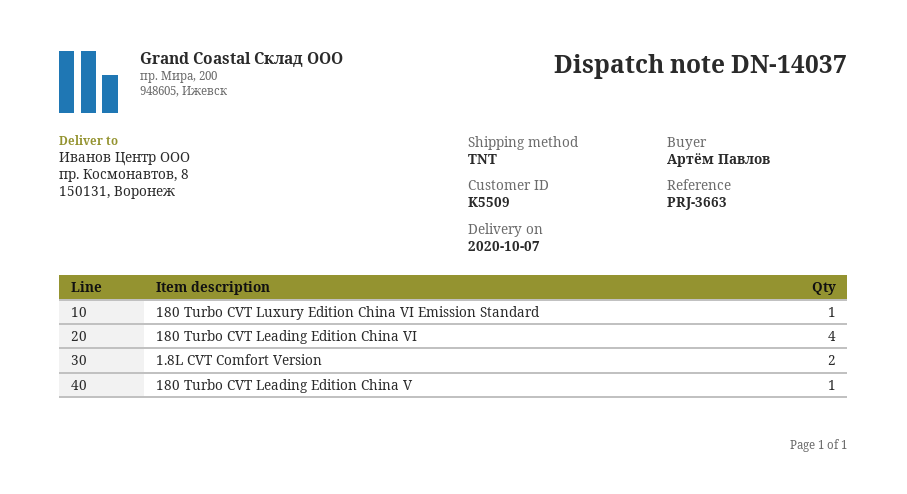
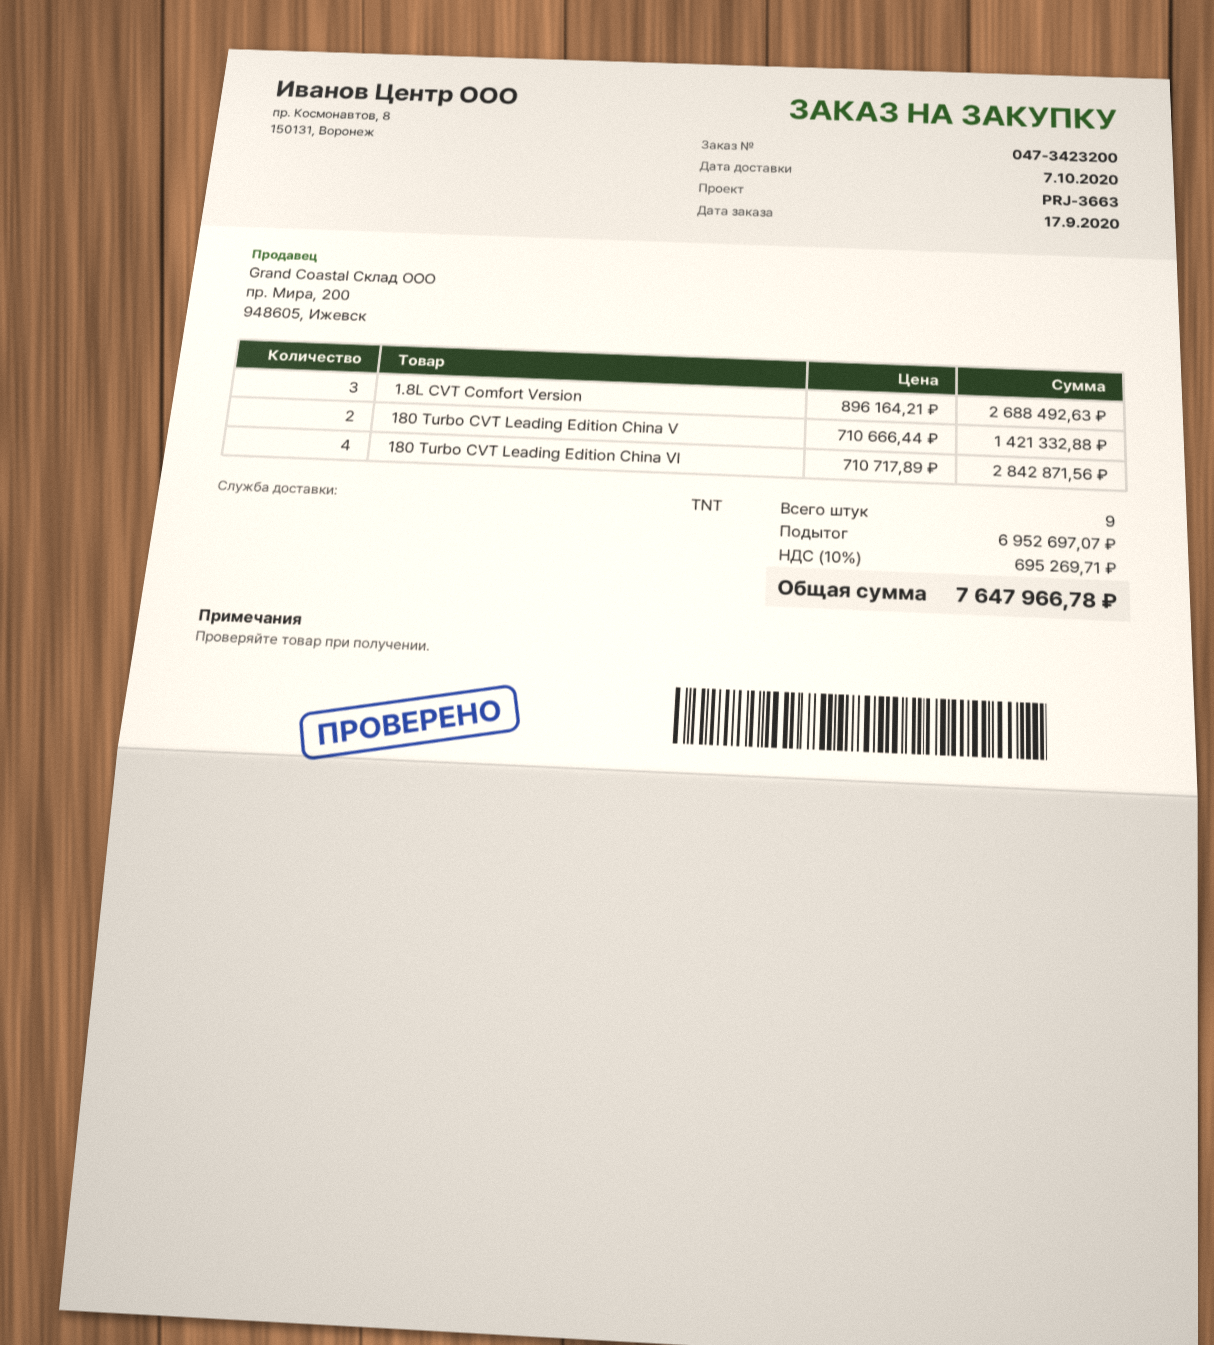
180 Turbo CVT Luxury Edition China VI Emission Standard: 1 -> none
1.8L CVT Comfort Version: 2 -> 3
180 Turbo CVT Leading Edition China V: 1 -> 2

